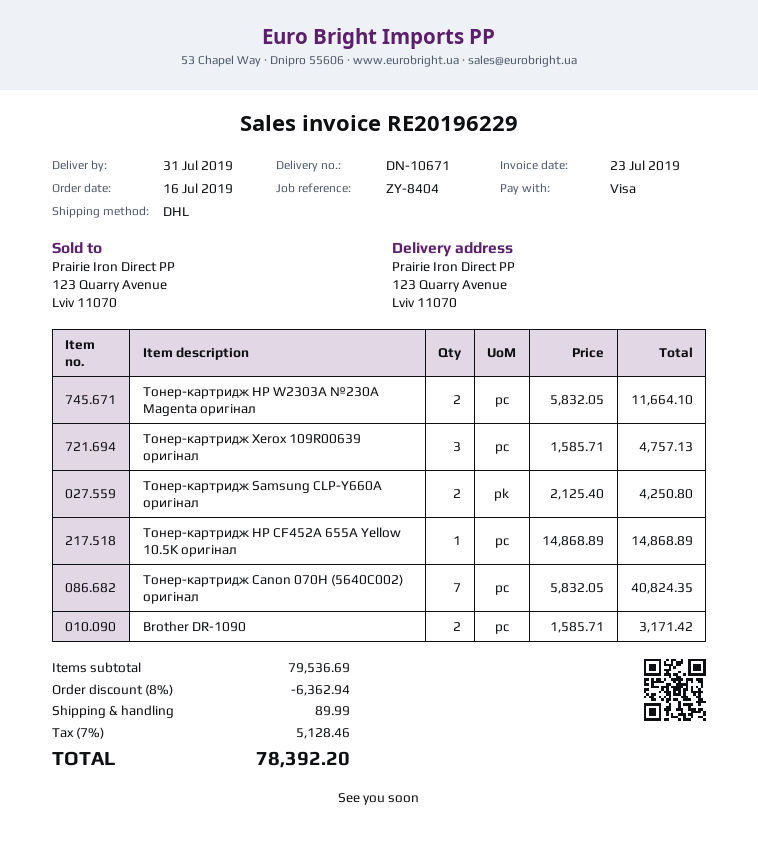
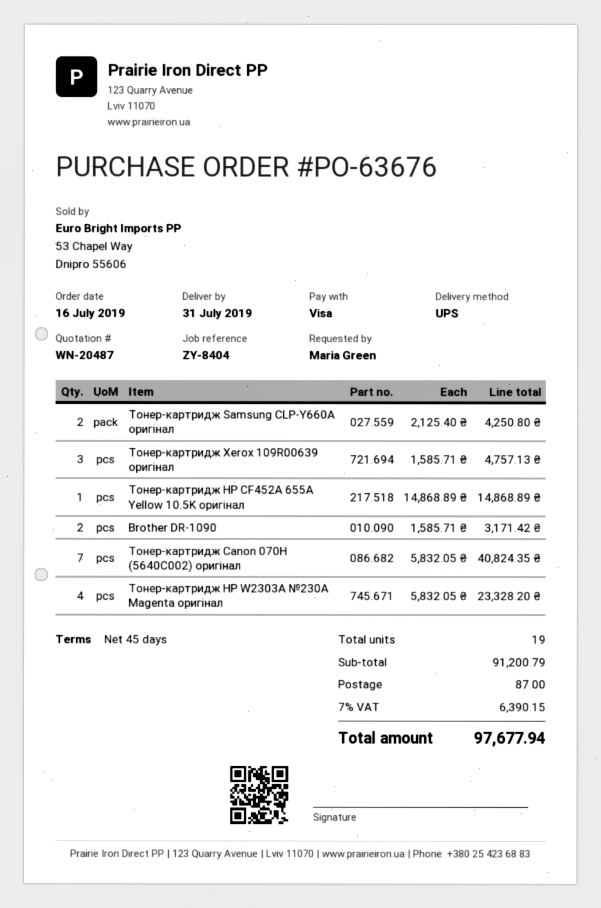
shipping method: DHL -> UPS
Тонер-картридж HP W2303A №230A Magenta оригінал: 2 x 5832.05 = 11664.10 -> 4 x 5832.05 = 23328.20
subtotal: 79536.69 -> 91200.79
discount: 8% = 6362.94 -> none
shipping: 89.99 -> 87.00
tax: 7% = 5128.46 -> 7% = 6390.15
total: 78392.20 -> 97677.94

